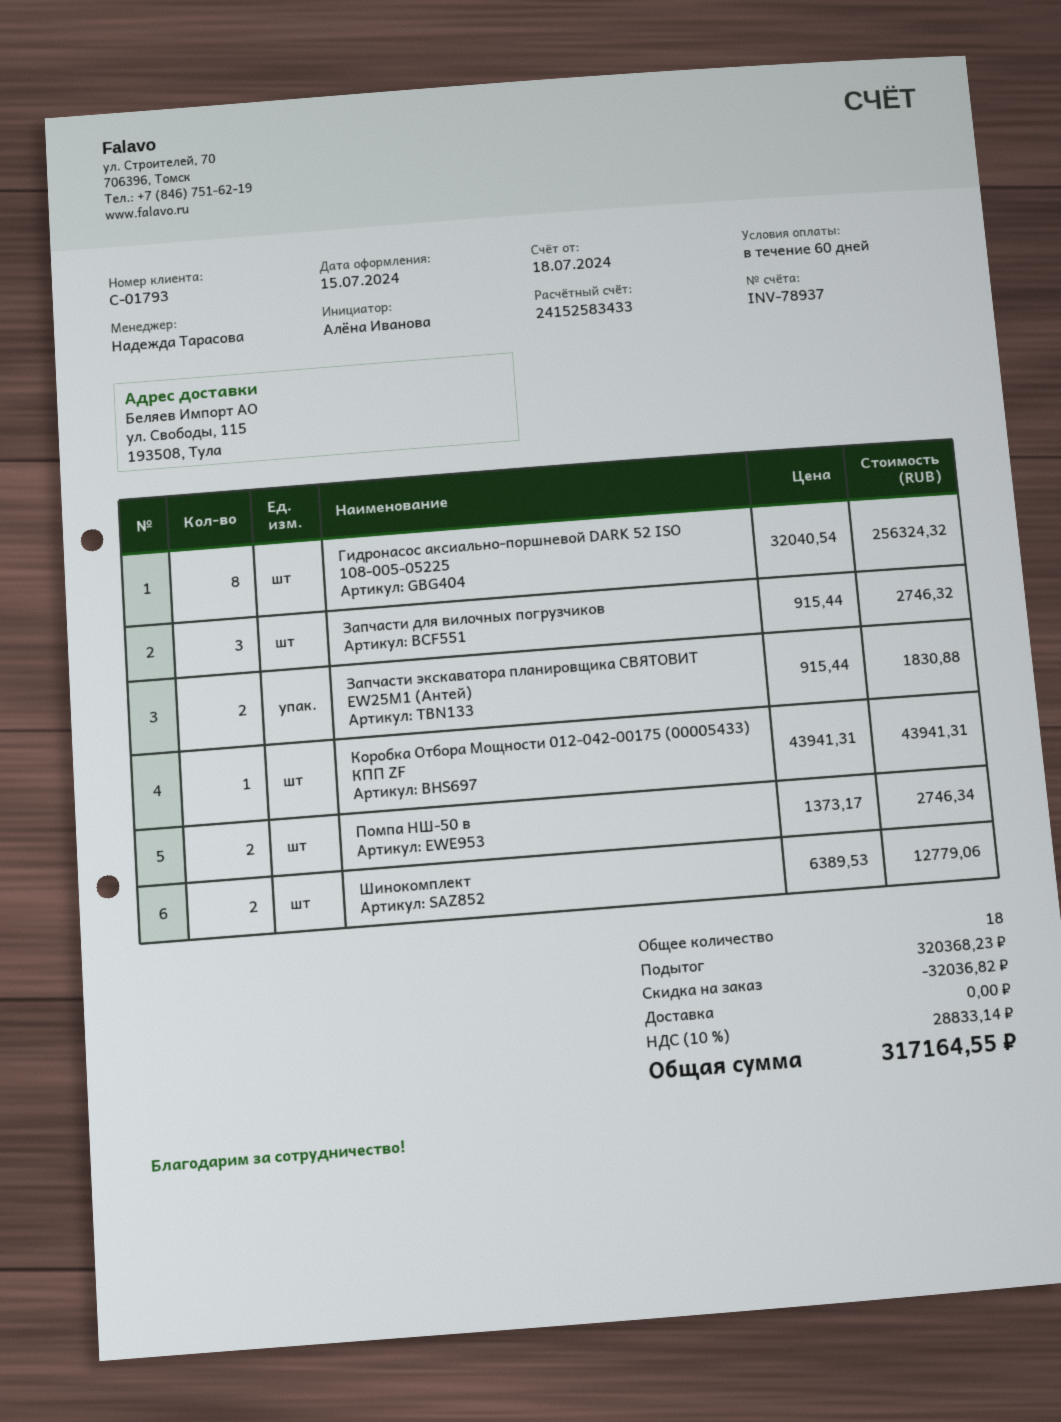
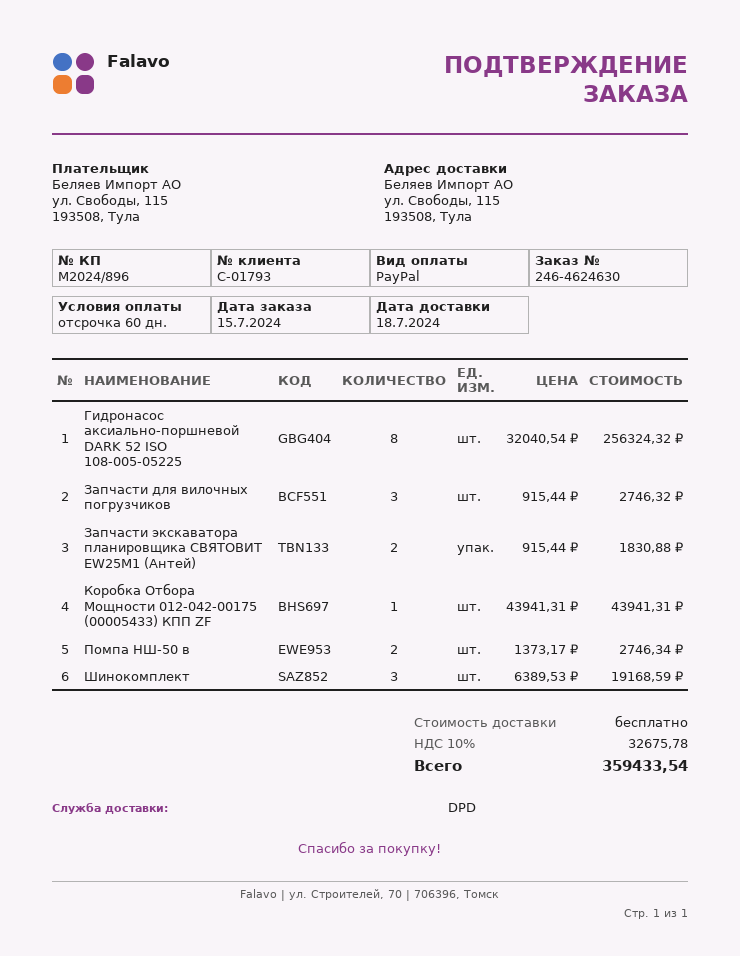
Шинокомплект: 2 x 6389.53 = 12779.06 -> 3 x 6389.53 = 19168.59
discount: 32036.82 -> none
tax: 10% = 28833.14 -> 10% = 32675.78
total: 317164.55 -> 359433.54

